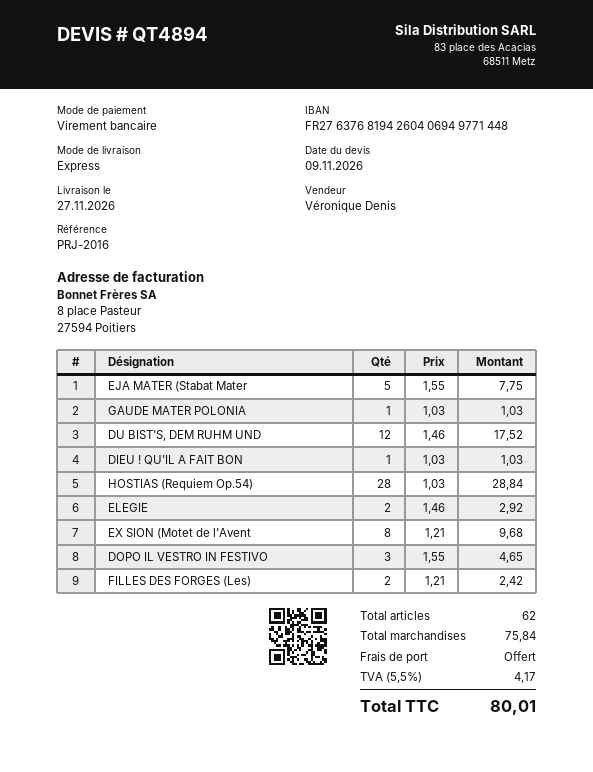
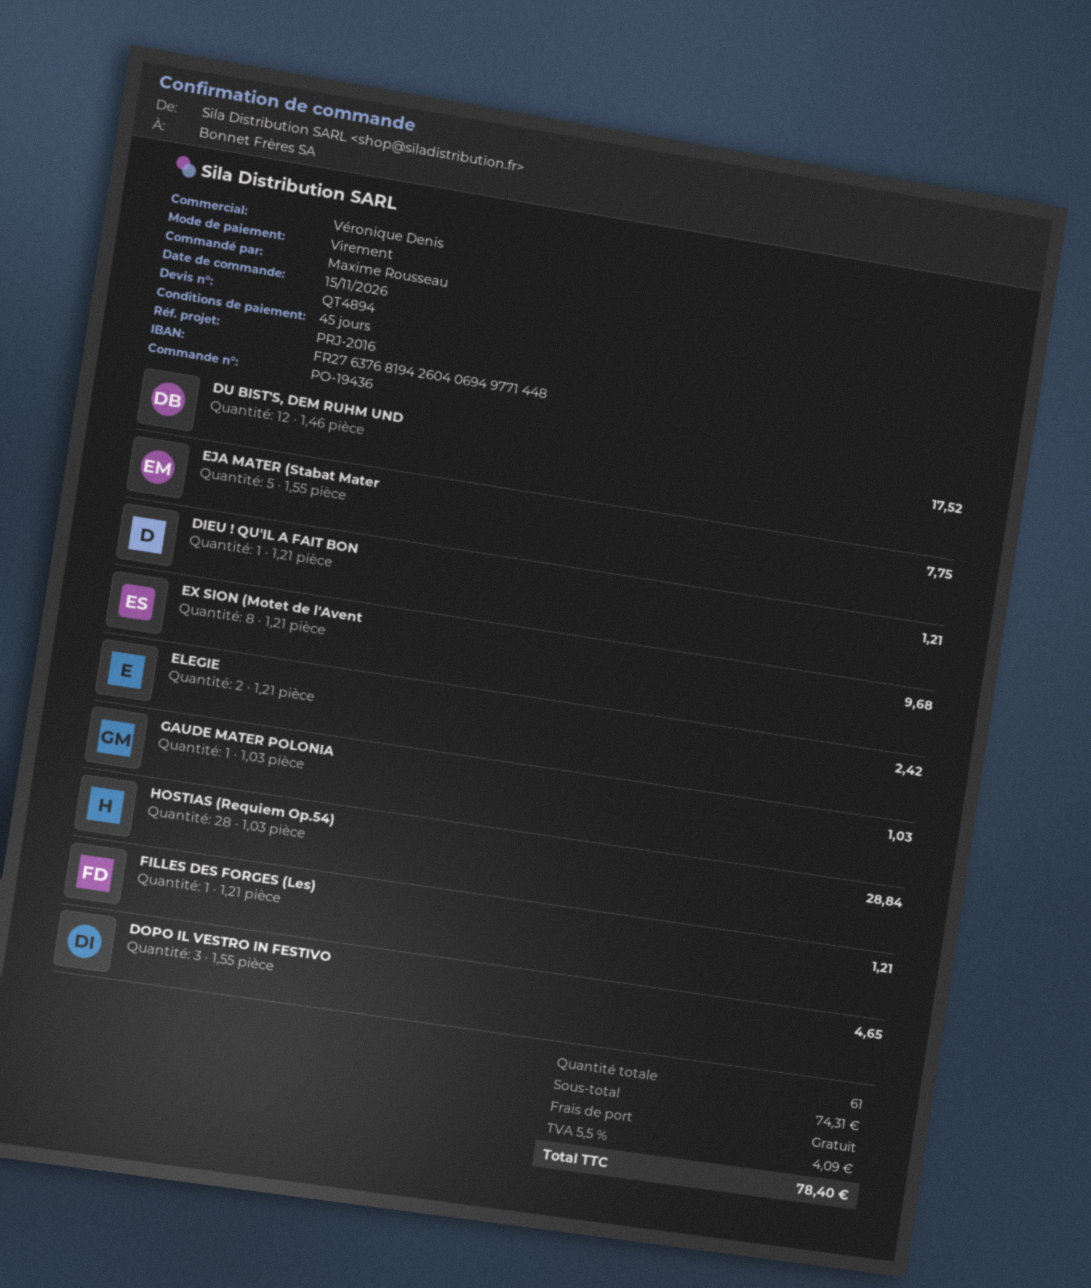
DIEU ! QU'IL A FAIT BON: 1 x 1.03 = 1.03 -> 1 x 1.21 = 1.21
ELEGIE: 2 x 1.46 = 2.92 -> 2 x 1.21 = 2.42
FILLES DES FORGES (Les): 2 x 1.21 = 2.42 -> 1 x 1.21 = 1.21
total quantity: 62 -> 61
subtotal: 75.84 -> 74.31
tax: 5.5% = 4.17 -> 5.5% = 4.09
total: 80.01 -> 78.40

